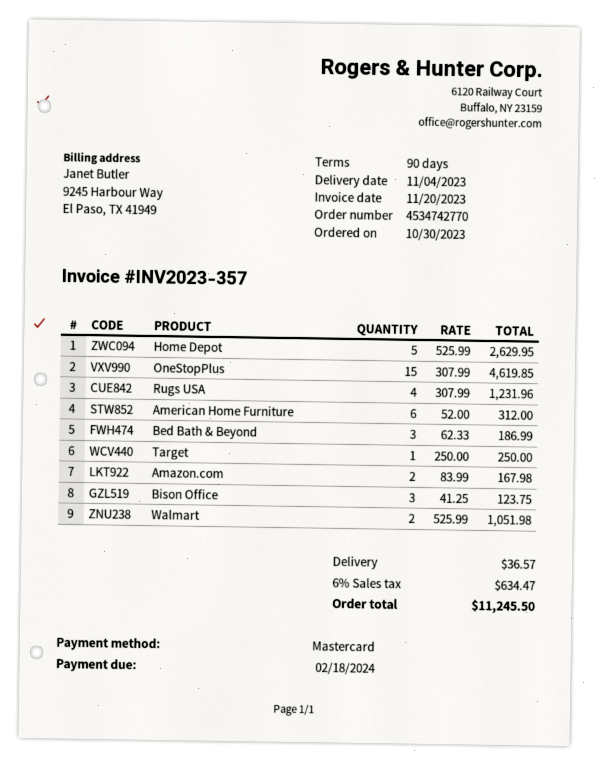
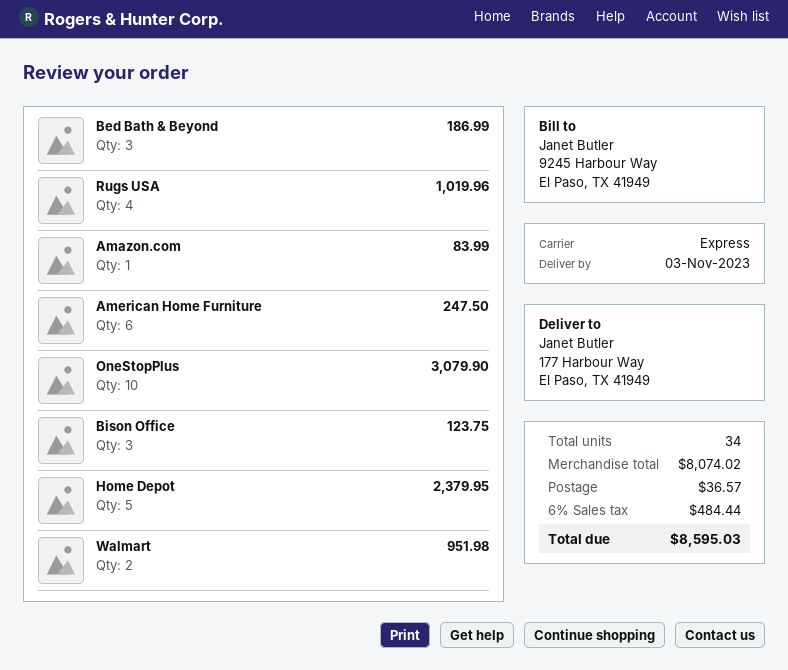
delivery date: 2023-11-04 -> 2023-11-03
Home Depot: 5 for 2629.95 -> 5 for 2379.95
OneStopPlus: 15 for 4619.85 -> 10 for 3079.90
Rugs USA: 4 for 1231.96 -> 4 for 1019.96
American Home Furniture: 6 for 312.00 -> 6 for 247.50
Target: 1 for 250.00 -> none
Amazon.com: 2 for 167.98 -> 1 for 83.99
Walmart: 2 for 1051.98 -> 2 for 951.98
tax: 6% = 634.47 -> 6% = 484.44
total: 11245.50 -> 8595.03

